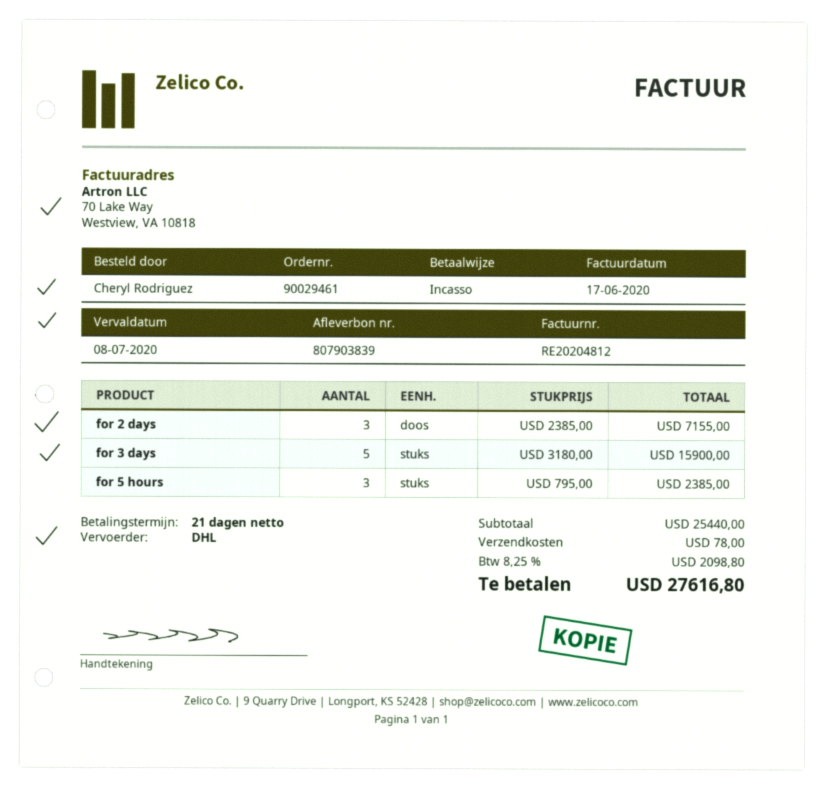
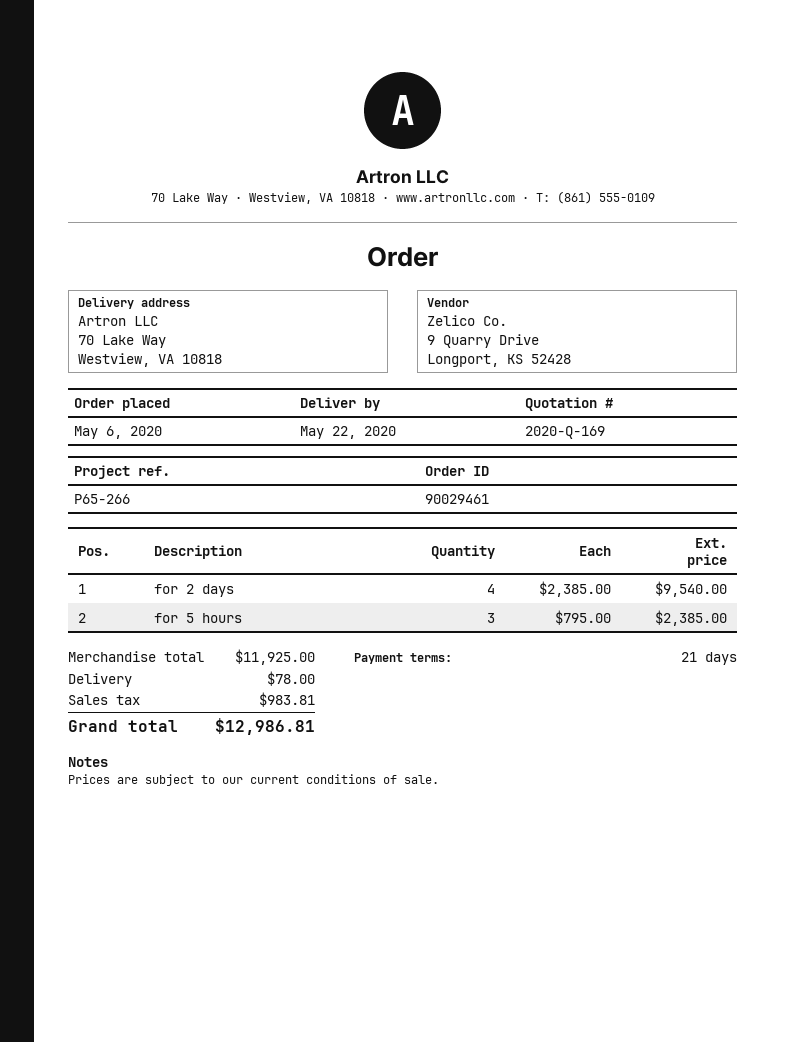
for 2 days: 3 x 2385.00 = 7155.00 -> 4 x 2385.00 = 9540.00
for 3 days: 5 x 3180.00 = 15900.00 -> none
subtotal: 25440.00 -> 11925.00
tax: 2098.80 -> 983.81
total: 27616.80 -> 12986.81

